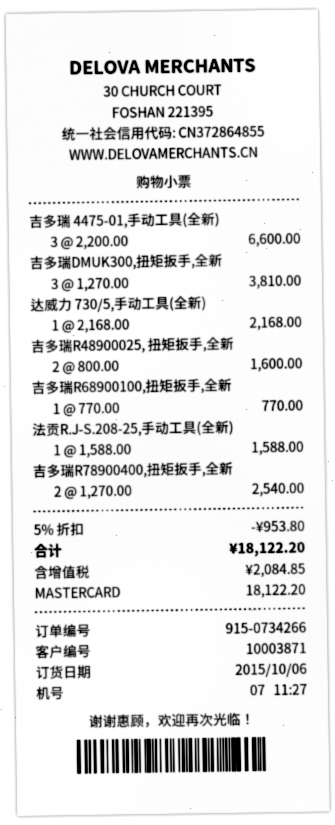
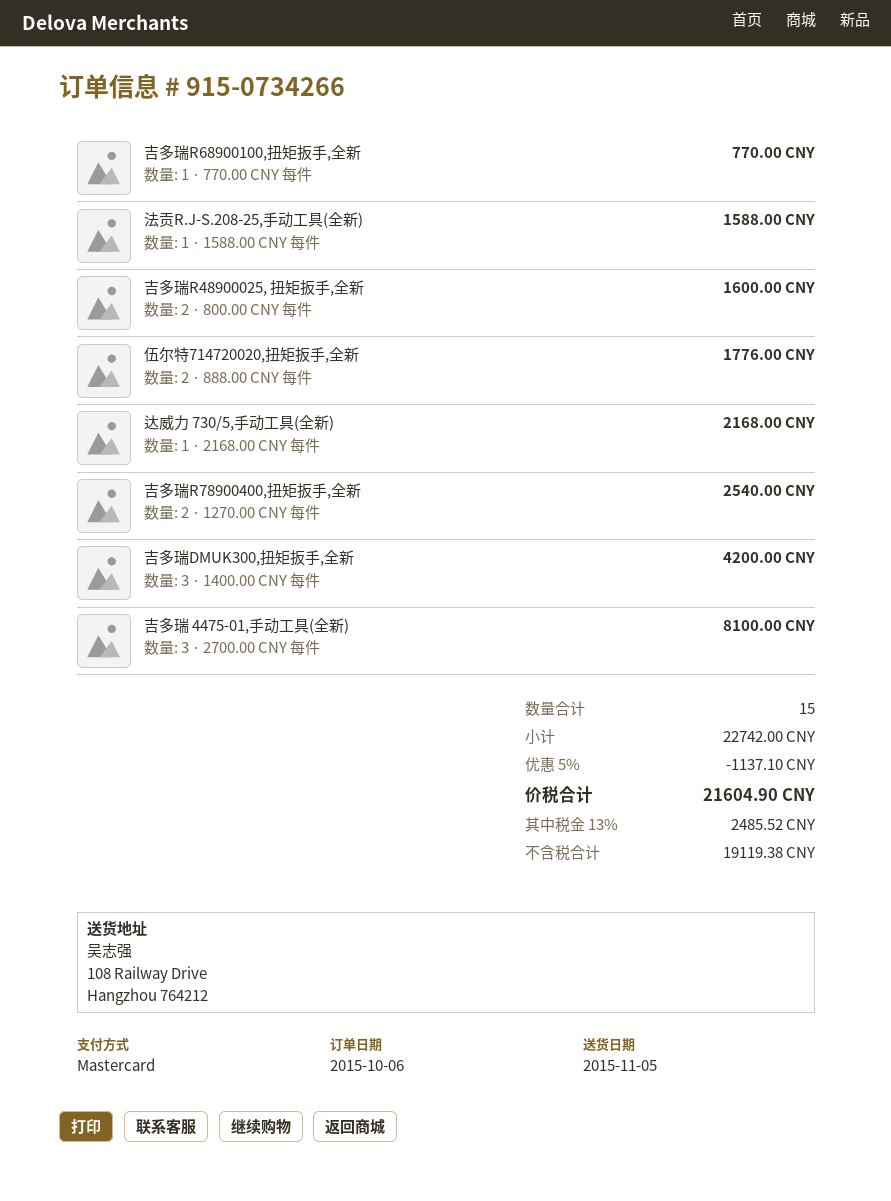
吉多瑞 4475-01,手动工具(全新): 3 x 2200.00 = 6600.00 -> 3 x 2700.00 = 8100.00
吉多瑞DMUK300,扭矩扳手,全新: 3 x 1270.00 = 3810.00 -> 3 x 1400.00 = 4200.00
伍尔特714720020,扭矩扳手,全新: none -> 2 x 888.00 = 1776.00
discount: 5% = 953.80 -> 5% = 1137.10
tax: 2084.85 -> 2485.52
total: 18122.20 -> 21604.90

